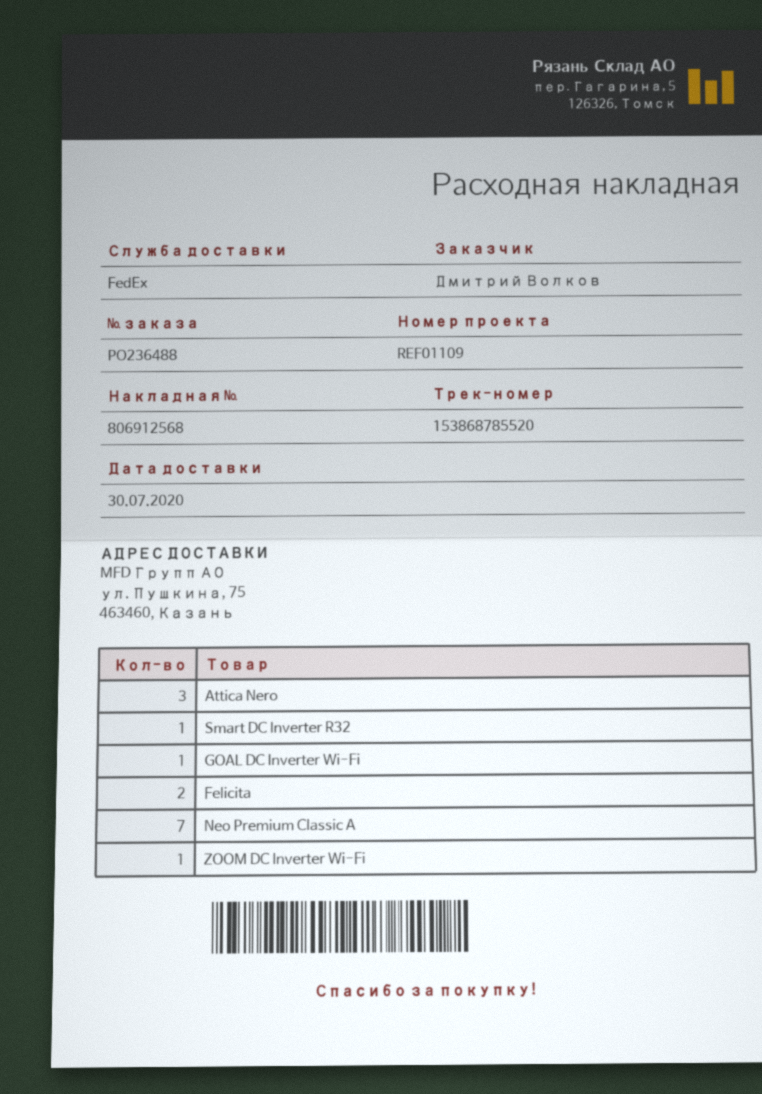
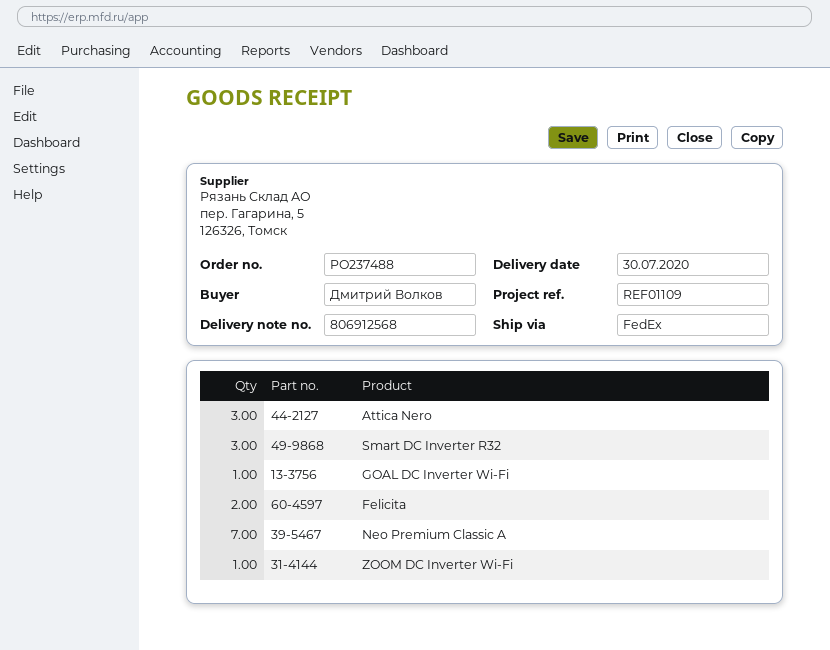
order number: PO236488 -> PO237488
Smart DC Inverter R32: 1 -> 3

